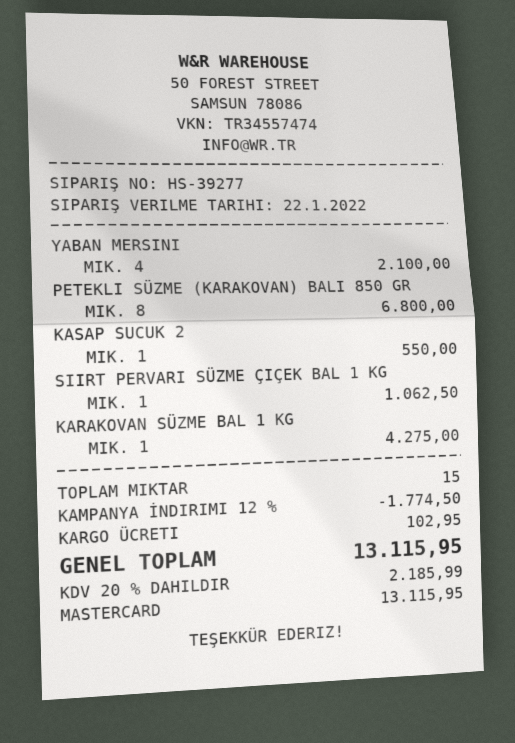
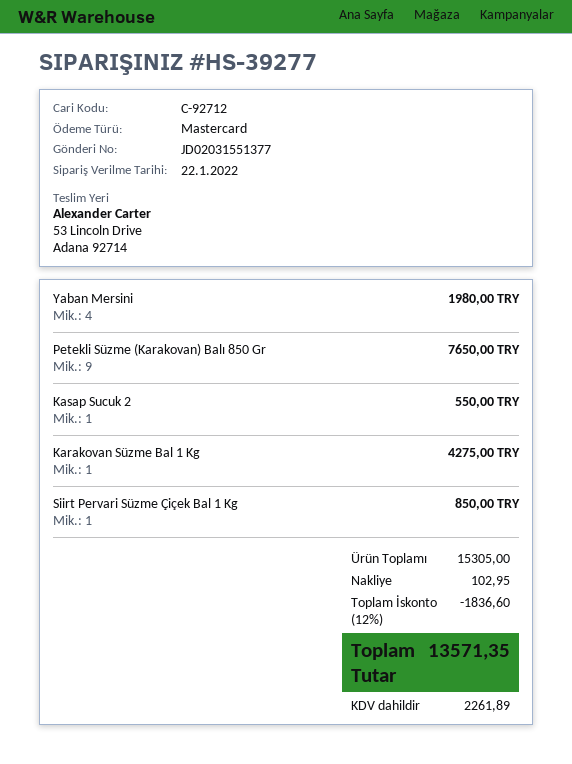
YABAN MERSINI: 4 for 2100.00 -> 4 for 1980.00
PETEKLI SÜZME (KARAKOVAN) BALI 850 GR: 8 for 6800.00 -> 9 for 7650.00
SIIRT PERVARI SÜZME ÇIÇEK BAL 1 KG: 1 for 1062.50 -> 1 for 850.00
discount: 12% = 1774.50 -> 12% = 1836.60
tax: 2185.99 -> 2261.89
total: 13115.95 -> 13571.35

